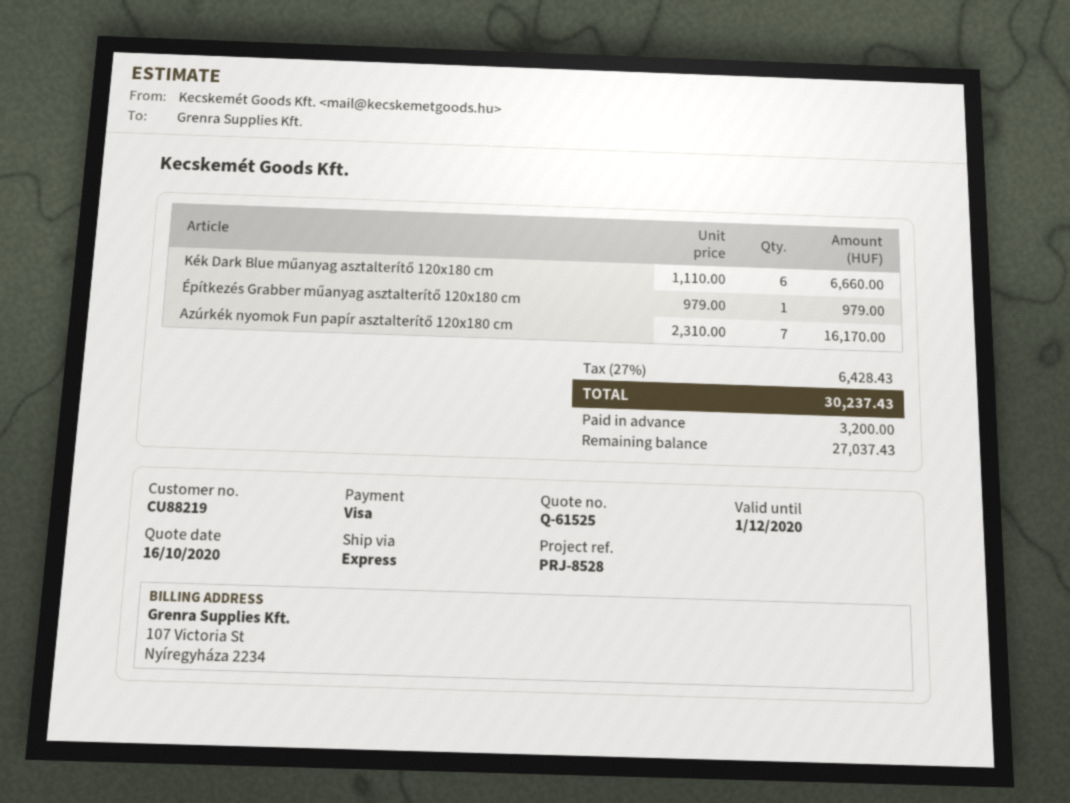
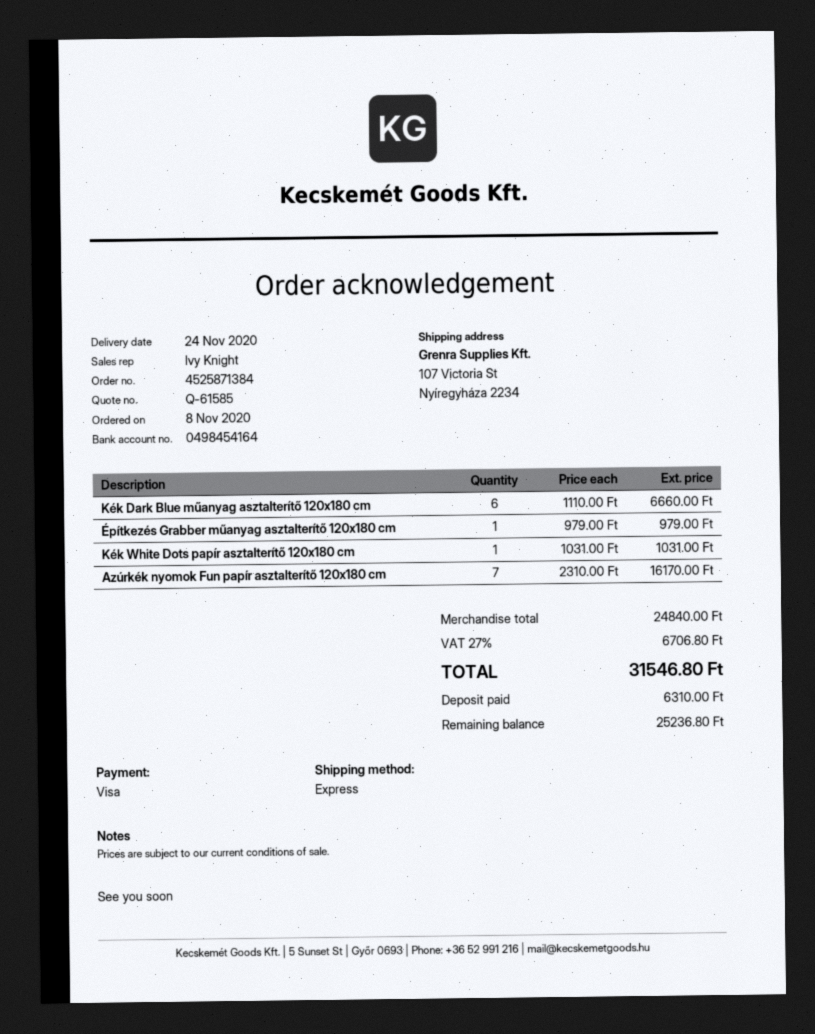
quote number: Q-61525 -> Q-61585
Kék White Dots papír asztalterítő 120x180 cm: none -> 1 x 1031.00 = 1031.00
tax: 27% = 6428.43 -> 27% = 6706.80
total: 30237.43 -> 31546.80
deposit: 3200.00 -> 6310.00
balance: 27037.43 -> 25236.80

